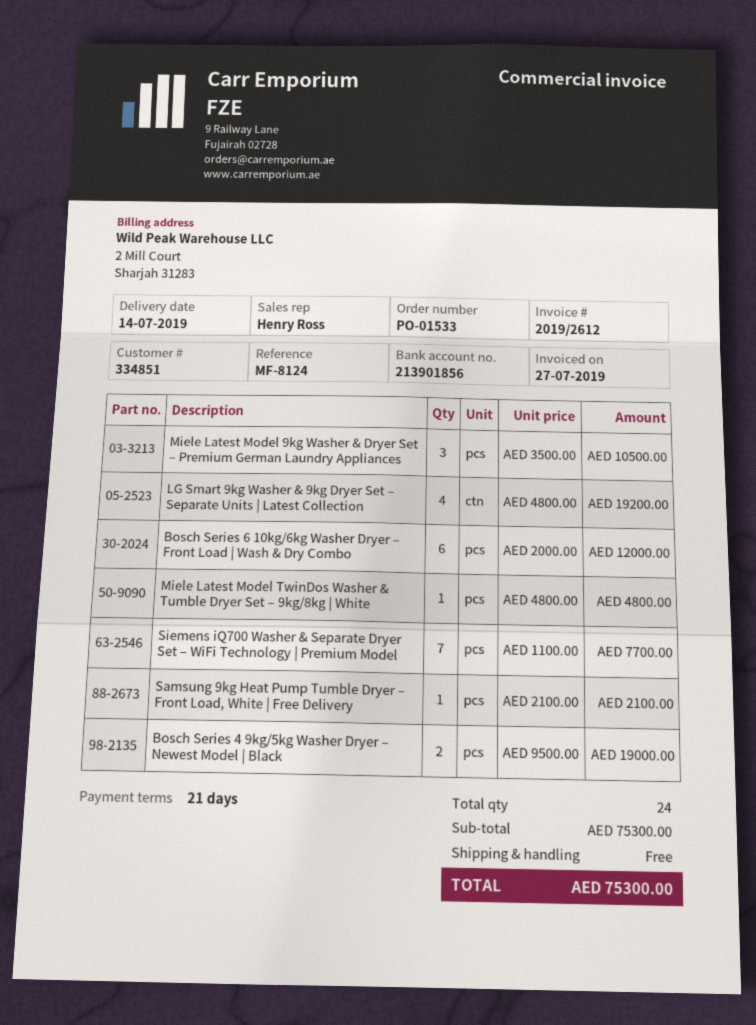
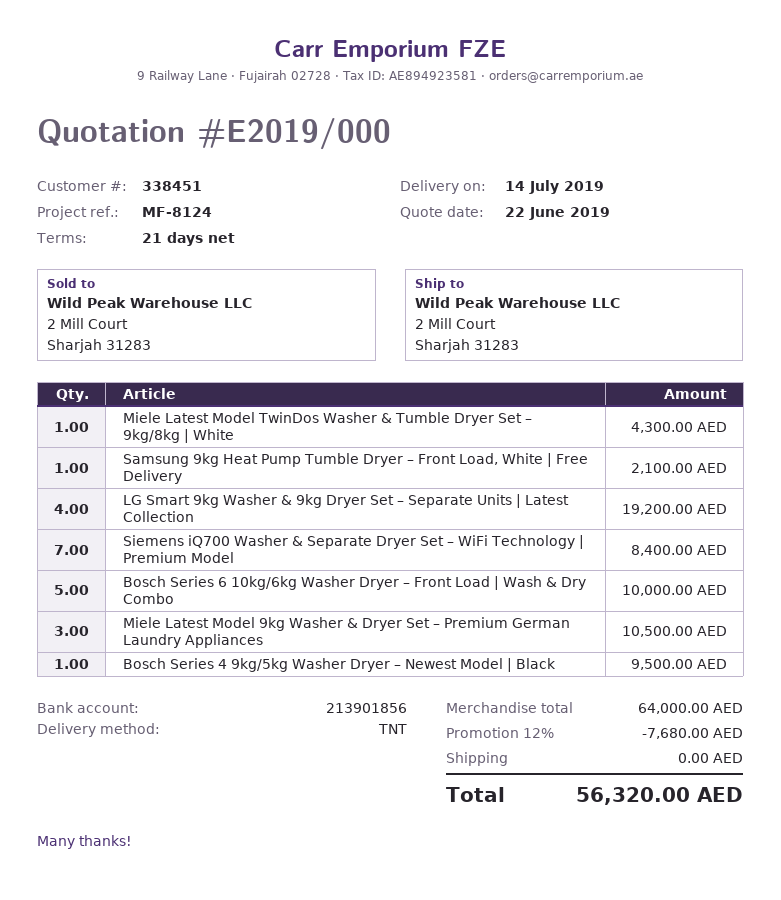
customer number: 334851 -> 338451
Bosch Series 6 10kg/6kg Washer Dryer – Front Load | Wash & Dry Combo: 6 for 12000.00 -> 5 for 10000.00
Miele Latest Model TwinDos Washer & Tumble Dryer Set – 9kg/8kg | White: 1 for 4800.00 -> 1 for 4300.00
Siemens iQ700 Washer & Separate Dryer Set – WiFi Technology | Premium Model: 7 for 7700.00 -> 7 for 8400.00
Bosch Series 4 9kg/5kg Washer Dryer – Newest Model | Black: 2 for 19000.00 -> 1 for 9500.00
subtotal: 75300.00 -> 64000.00
discount: none -> 12% = 7680.00
total: 75300.00 -> 56320.00

